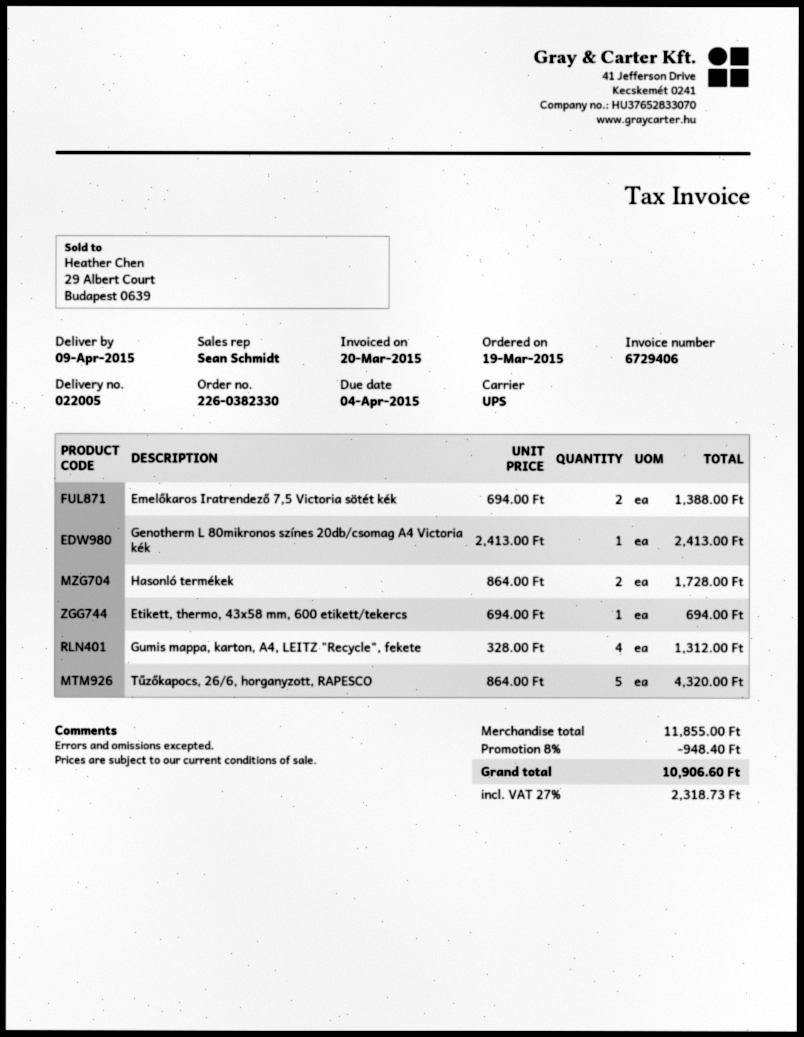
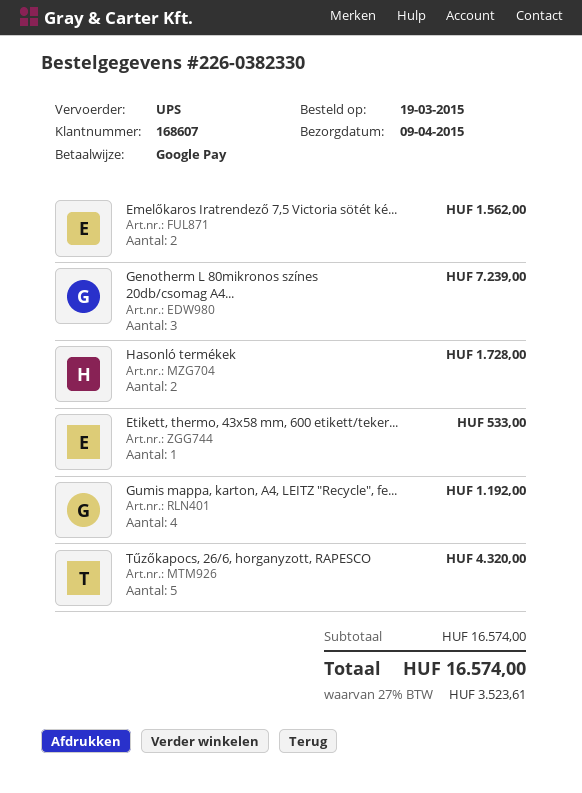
Emelőkaros Iratrendező 7,5 Victoria sötét kék: 2 for 1388.00 -> 2 for 1562.00
Genotherm L 80mikronos színes 20db/csomag A4 Victoria kék: 1 for 2413.00 -> 3 for 7239.00
Etikett, thermo, 43x58 mm, 600 etikett/tekercs: 1 for 694.00 -> 1 for 533.00
Gumis mappa, karton, A4, LEITZ "Recycle", fekete: 4 for 1312.00 -> 4 for 1192.00
subtotal: 11855.00 -> 16574.00
discount: 8% = 948.40 -> none
tax: 27% = 2318.73 -> 27% = 3523.61
total: 10906.60 -> 16574.00

